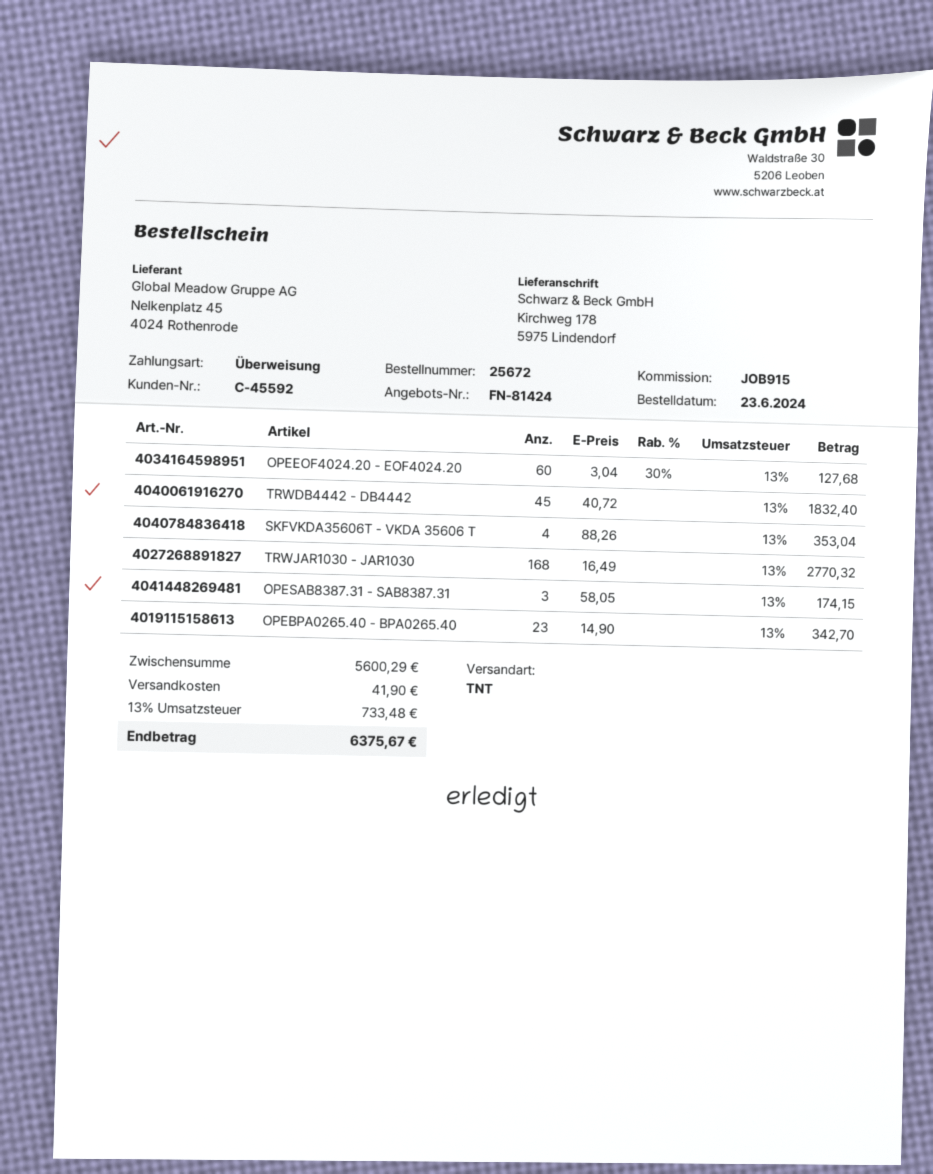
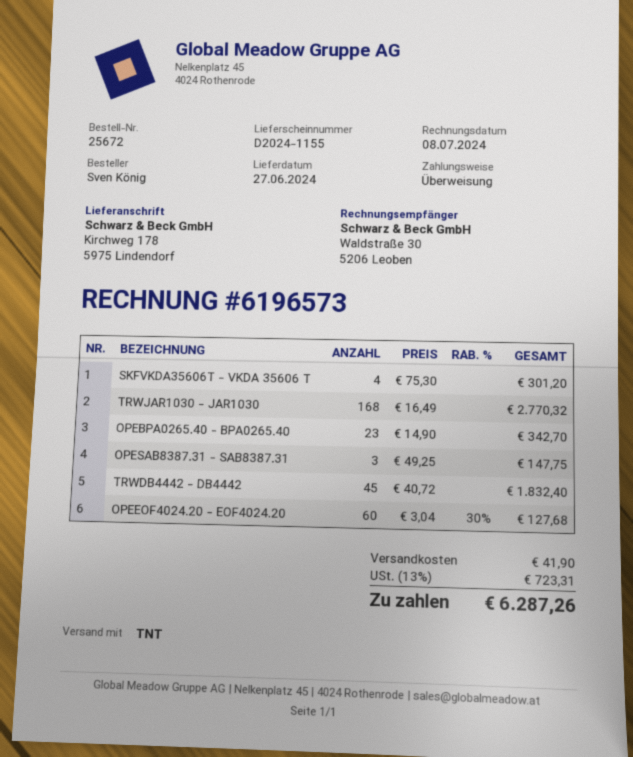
SKFVKDA35606T - VKDA 35606 T: 4 x 88.26 = 353.04 -> 4 x 75.30 = 301.20
OPESAB8387.31 - SAB8387.31: 3 x 58.05 = 174.15 -> 3 x 49.25 = 147.75
tax: 13% = 733.48 -> 13% = 723.31
total: 6375.67 -> 6287.26

